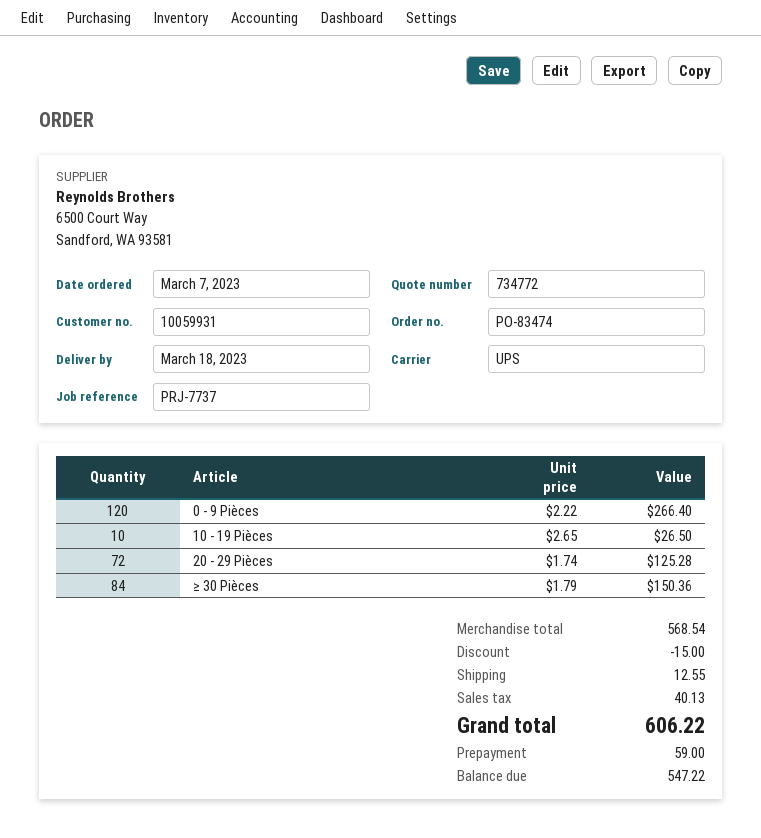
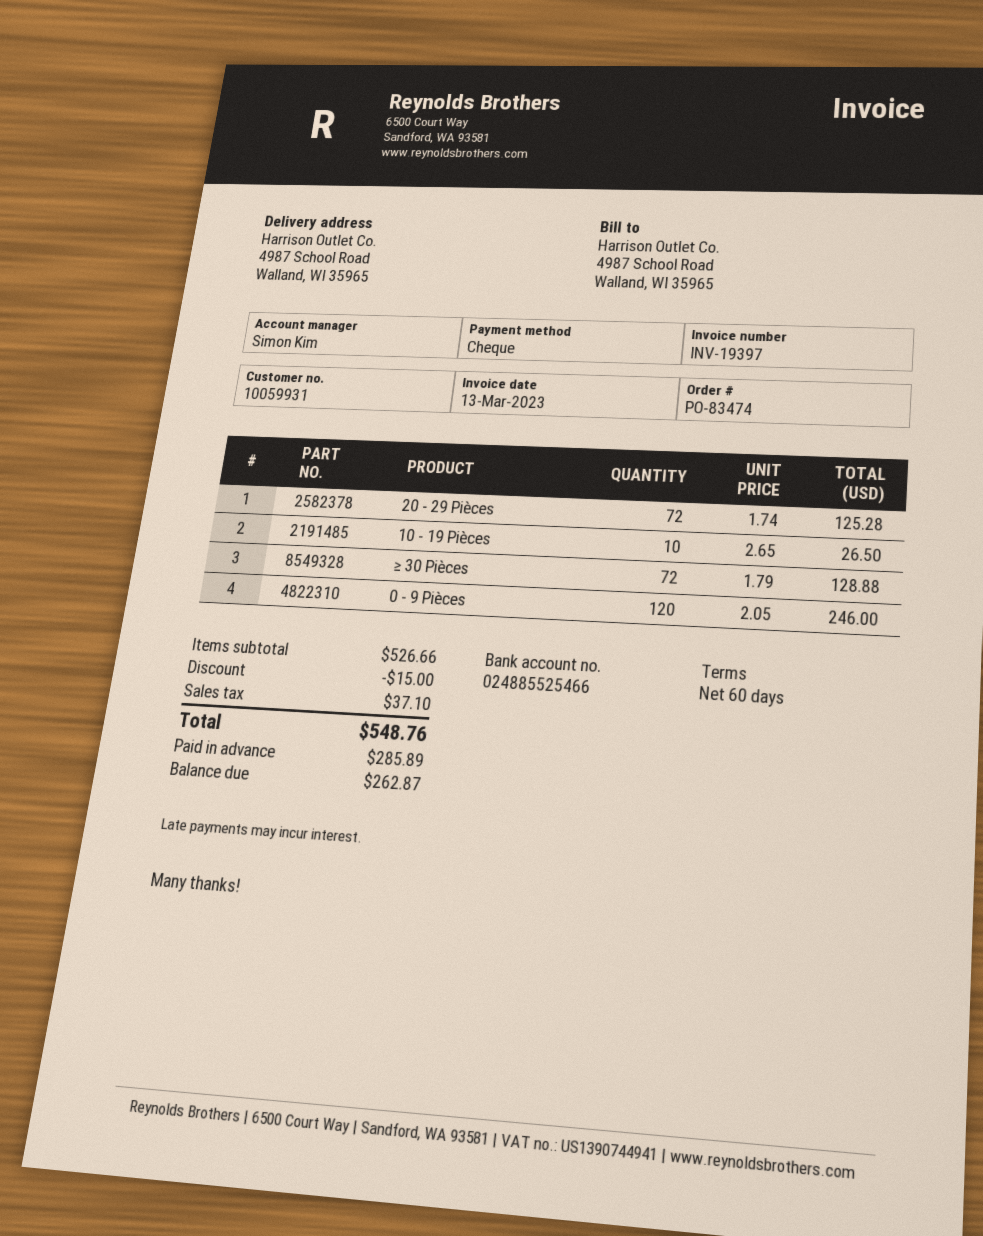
0 - 9 Pièces: 120 x 2.22 = 266.40 -> 120 x 2.05 = 246.00
≥ 30 Pièces: 84 x 1.79 = 150.36 -> 72 x 1.79 = 128.88
subtotal: 568.54 -> 526.66
shipping: 12.55 -> none
tax: 40.13 -> 37.10
total: 606.22 -> 548.76
deposit: 59.00 -> 285.89
balance: 547.22 -> 262.87

